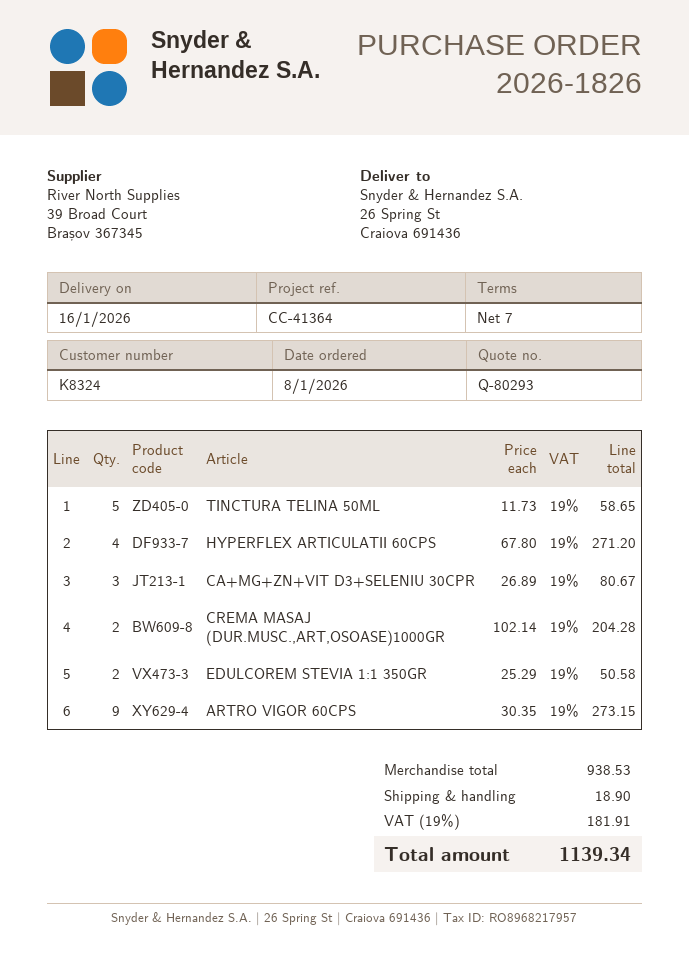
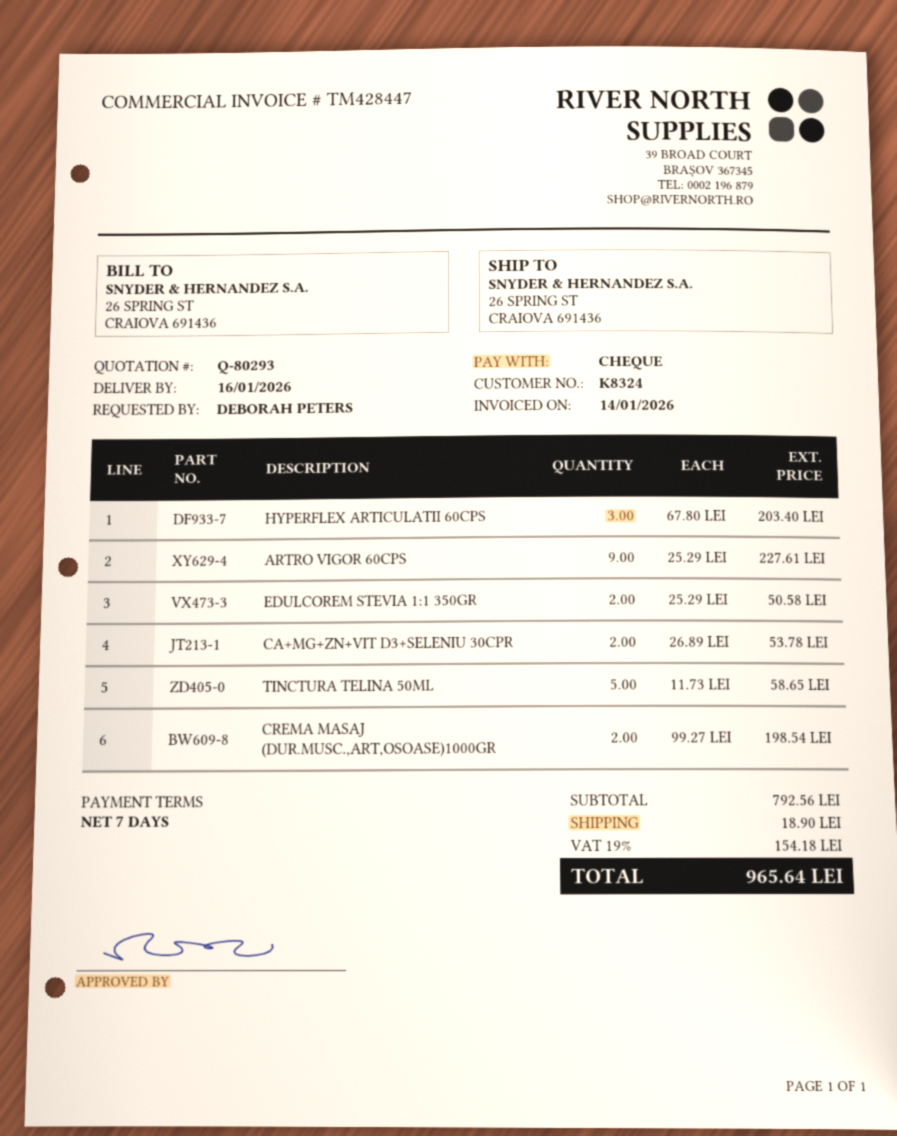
HYPERFLEX ARTICULATII 60CPS: 4 x 67.80 = 271.20 -> 3 x 67.80 = 203.40
CA+MG+ZN+VIT D3+SELENIU 30CPR: 3 x 26.89 = 80.67 -> 2 x 26.89 = 53.78
CREMA MASAJ (DUR.MUSC.,ART,OSOASE)1000GR: 2 x 102.14 = 204.28 -> 2 x 99.27 = 198.54
ARTRO VIGOR 60CPS: 9 x 30.35 = 273.15 -> 9 x 25.29 = 227.61
subtotal: 938.53 -> 792.56
tax: 19% = 181.91 -> 19% = 154.18
total: 1139.34 -> 965.64

